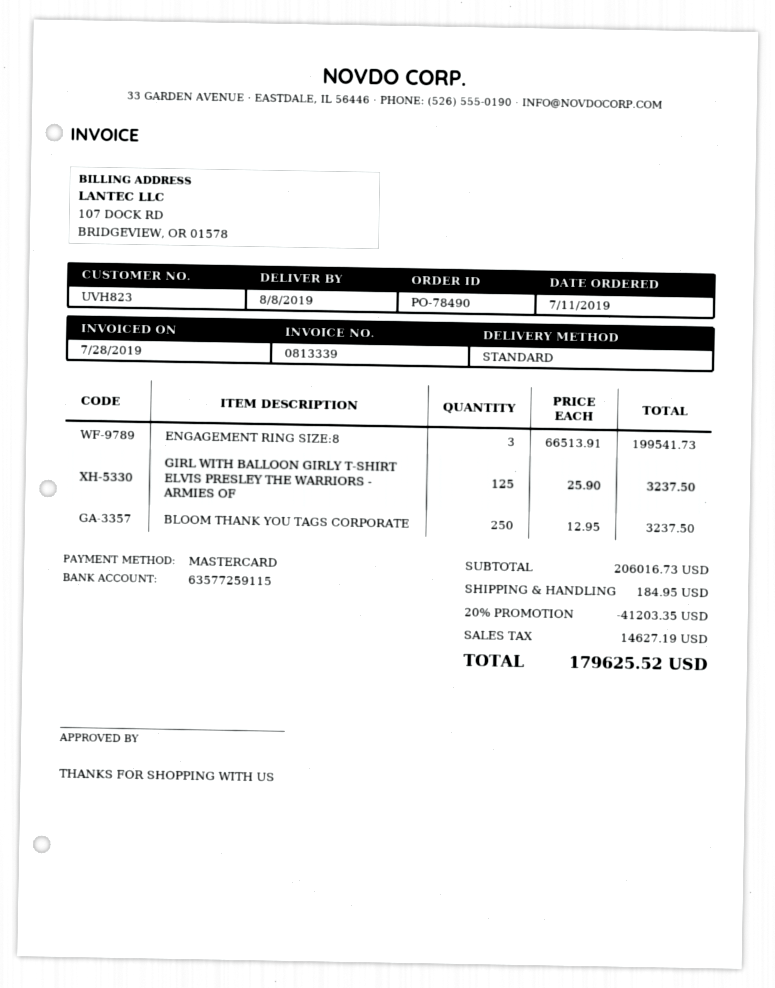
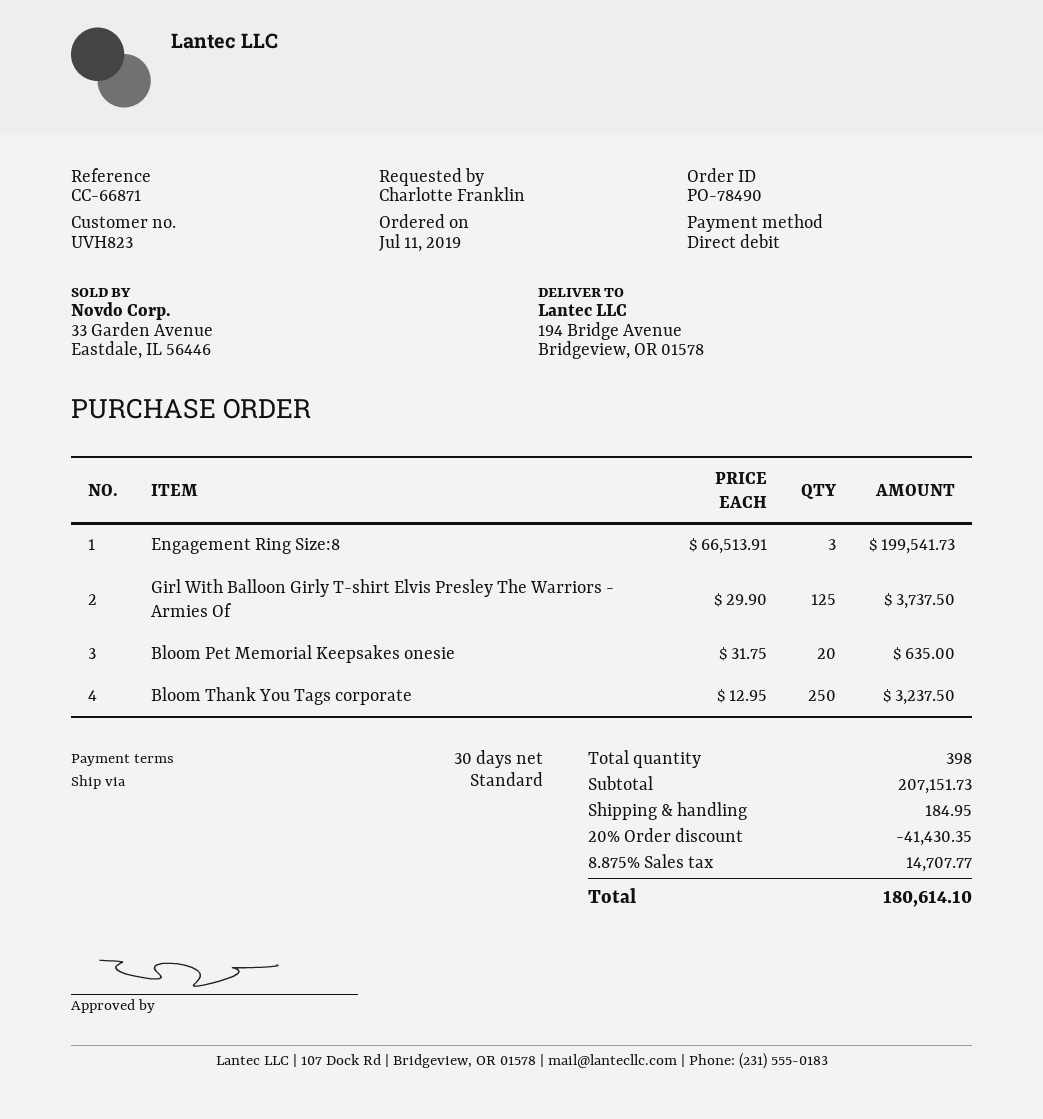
payment method: Mastercard -> direct debit
GIRL WITH BALLOON GIRLY T-SHIRT ELVIS PRESLEY THE WARRIORS - ARMIES OF: 125 x 25.90 = 3237.50 -> 125 x 29.90 = 3737.50
Bloom Pet Memorial Keepsakes onesie: none -> 20 x 31.75 = 635.00
subtotal: 206016.73 -> 207151.73
discount: 20% = 41203.35 -> 20% = 41430.35
tax: 14627.19 -> 14707.77
total: 179625.52 -> 180614.10

